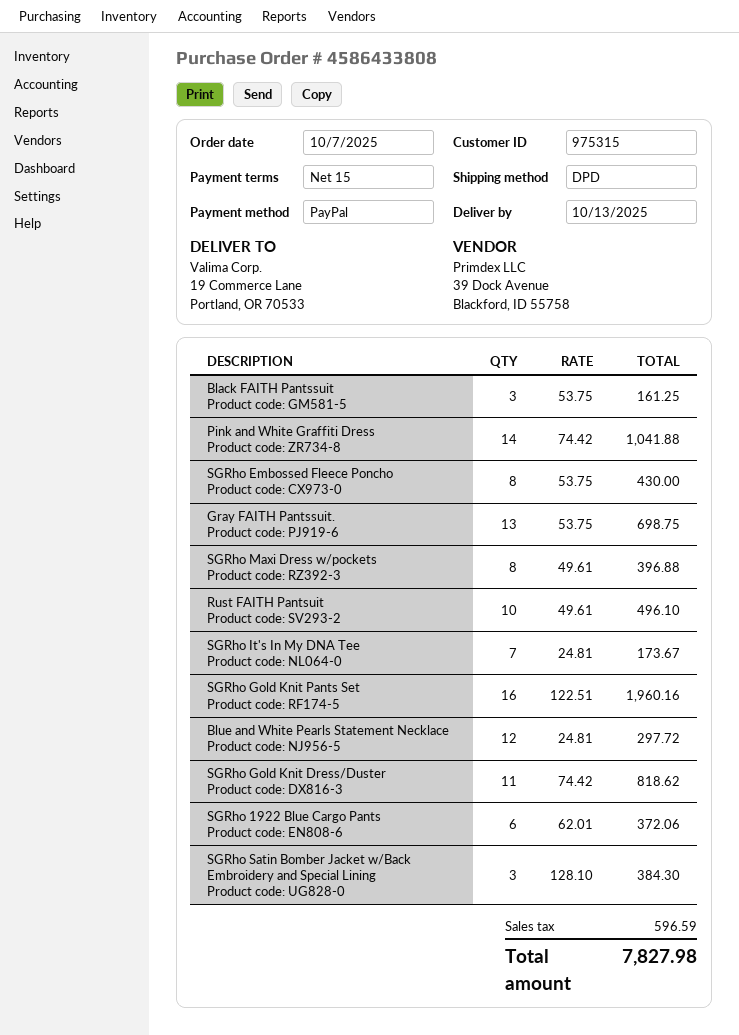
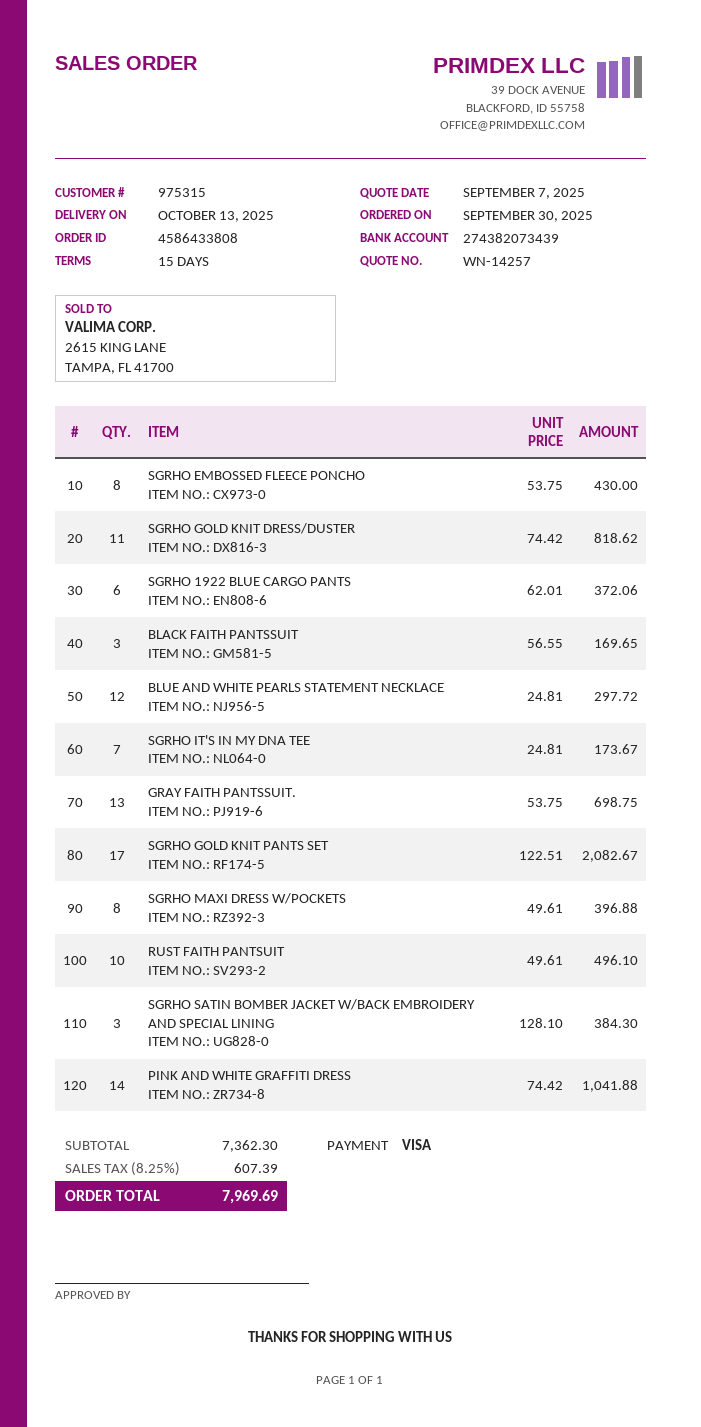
order date: 2025-10-07 -> 2025-09-30
payment method: PayPal -> Visa
Black FAITH Pantssuit: 3 x 53.75 = 161.25 -> 3 x 56.55 = 169.65
SGRho Gold Knit Pants Set: 16 x 122.51 = 1960.16 -> 17 x 122.51 = 2082.67
tax: 596.59 -> 607.39
total: 7827.98 -> 7969.69

